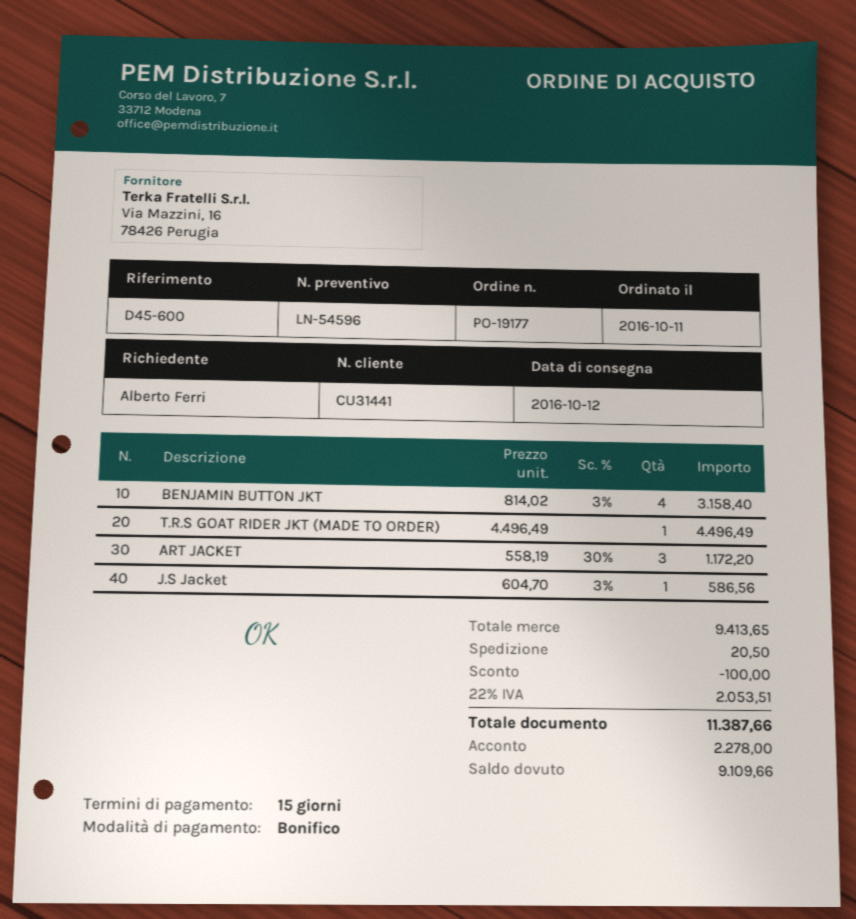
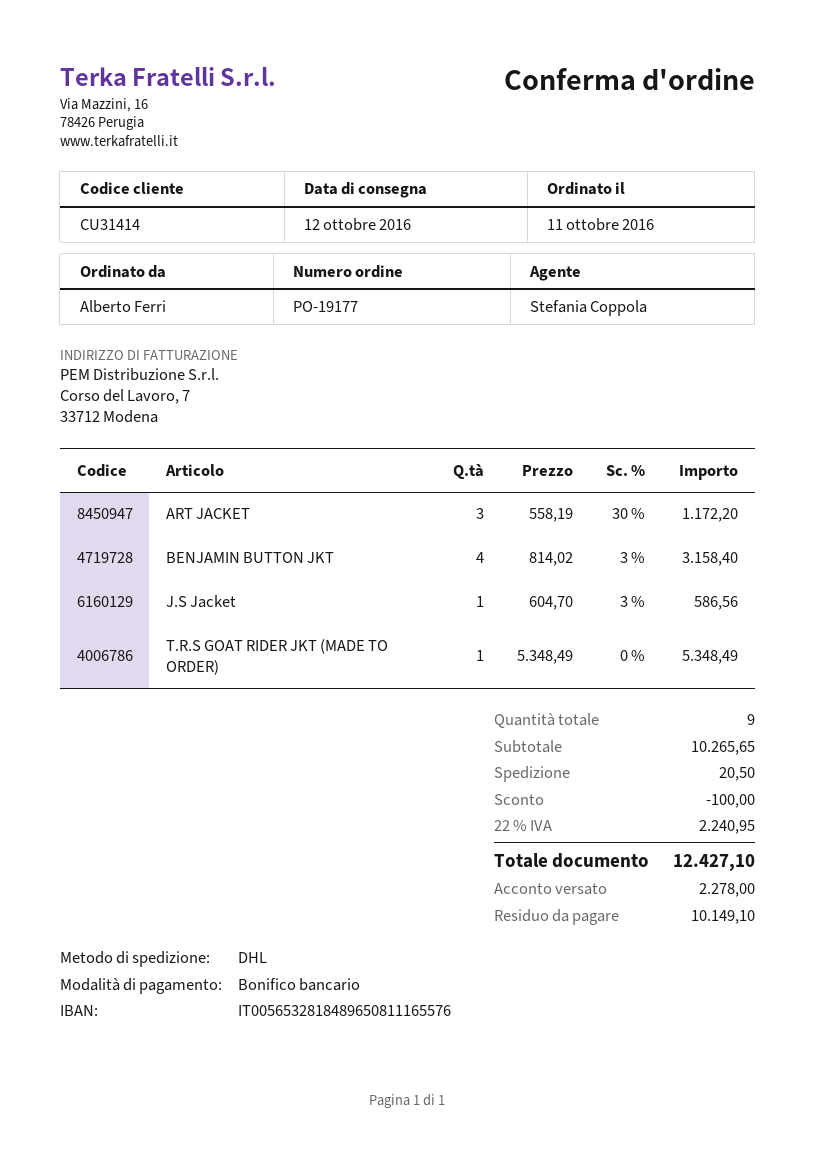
customer number: CU31441 -> CU31414
T.R.S GOAT RIDER JKT (MADE TO ORDER): 1 x 4496.49 = 4496.49 -> 1 x 5348.49 = 5348.49
subtotal: 9413.65 -> 10265.65
tax: 22% = 2053.51 -> 22% = 2240.95
total: 11387.66 -> 12427.10
balance: 9109.66 -> 10149.10

